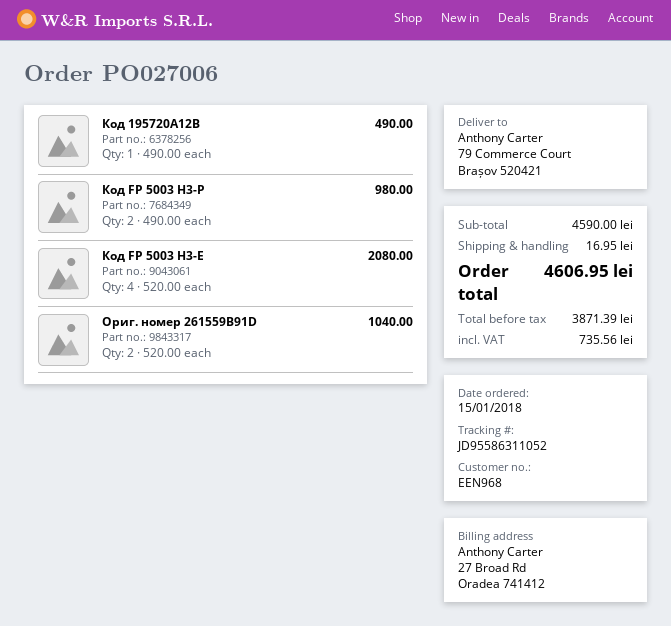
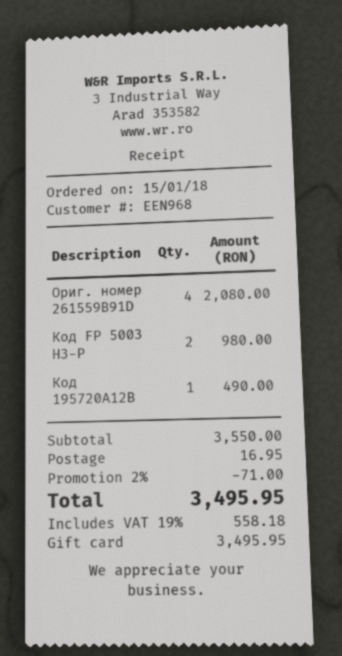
Код FP 5003 H3-E: 4 for 2080.00 -> none
Ориг. номер 261559B91D: 2 for 1040.00 -> 4 for 2080.00
subtotal: 4590.00 -> 3550.00
discount: none -> 2% = 71.00
tax: 735.56 -> 558.18
total: 4606.95 -> 3495.95

